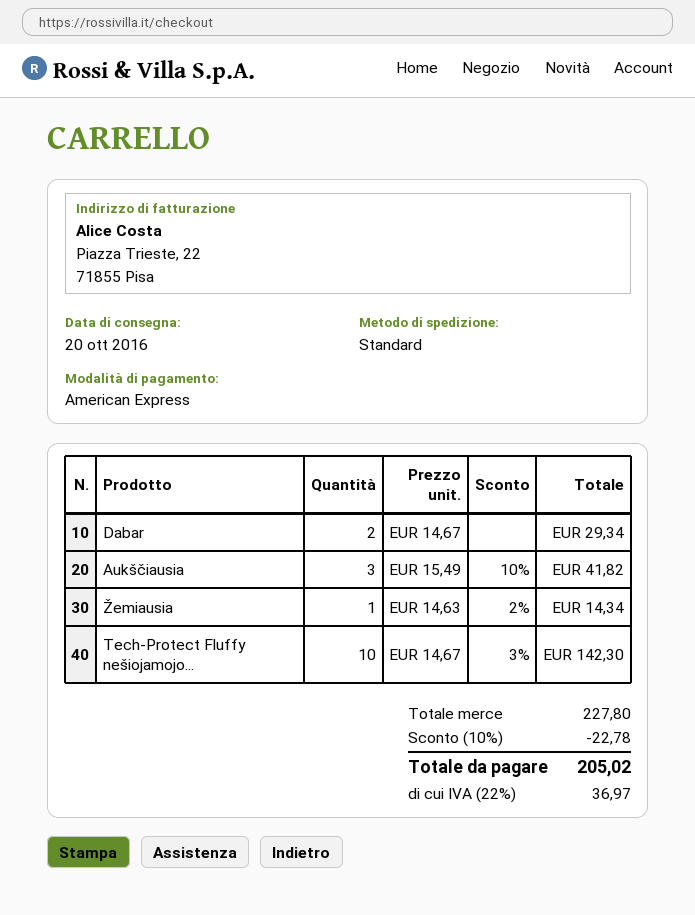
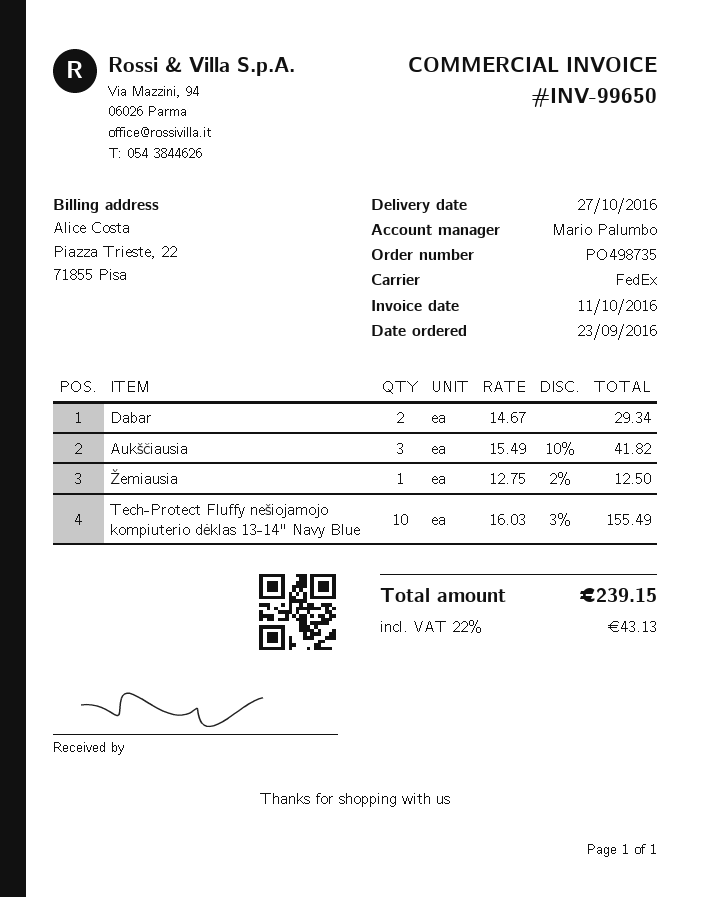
delivery date: 2016-10-20 -> 2016-10-27
shipping method: standard -> FedEx
Žemiausia: 1 x 14.63 - 2% = 14.34 -> 1 x 12.75 - 2% = 12.50
Tech-Protect Fluffy nešiojamojo...: 10 x 14.67 - 3% = 142.30 -> 10 x 16.03 - 3% = 155.49
discount: 10% = 22.78 -> none
tax: 22% = 36.97 -> 22% = 43.13
total: 205.02 -> 239.15

